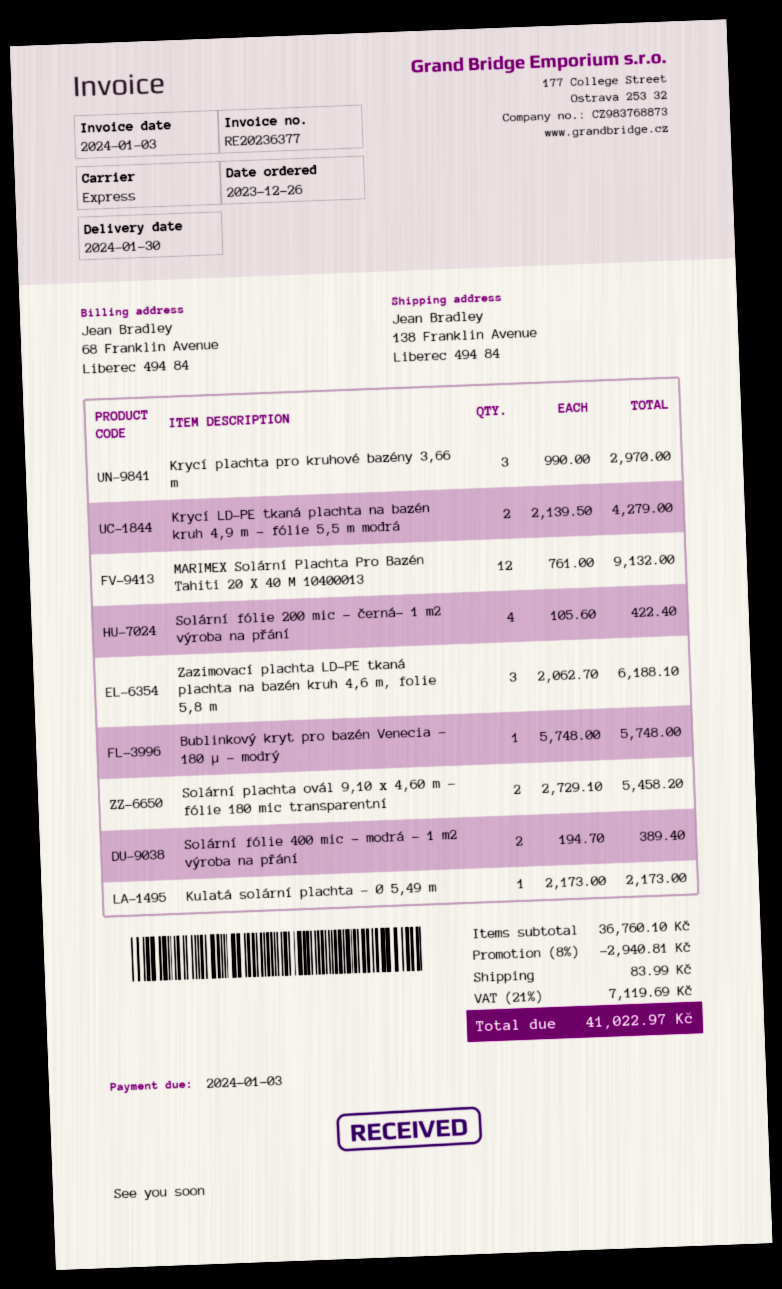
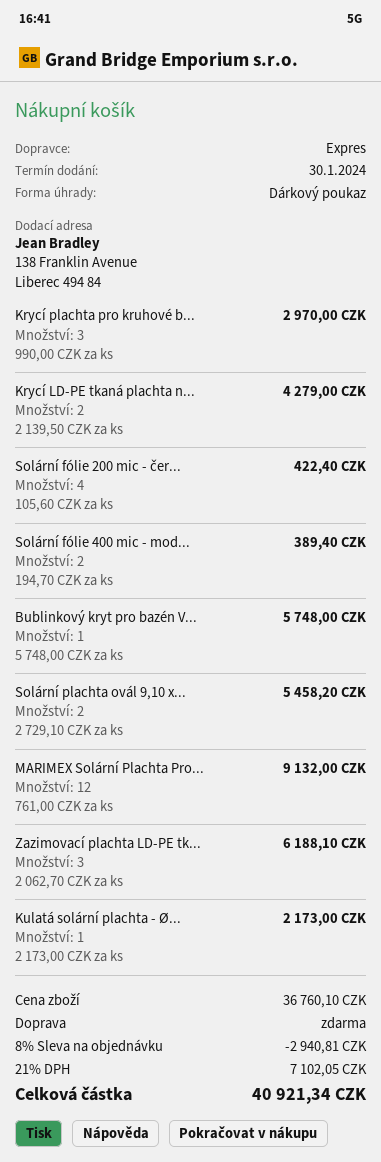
shipping: 83.99 -> 0.00
tax: 21% = 7119.69 -> 21% = 7102.05
total: 41022.97 -> 40921.34

